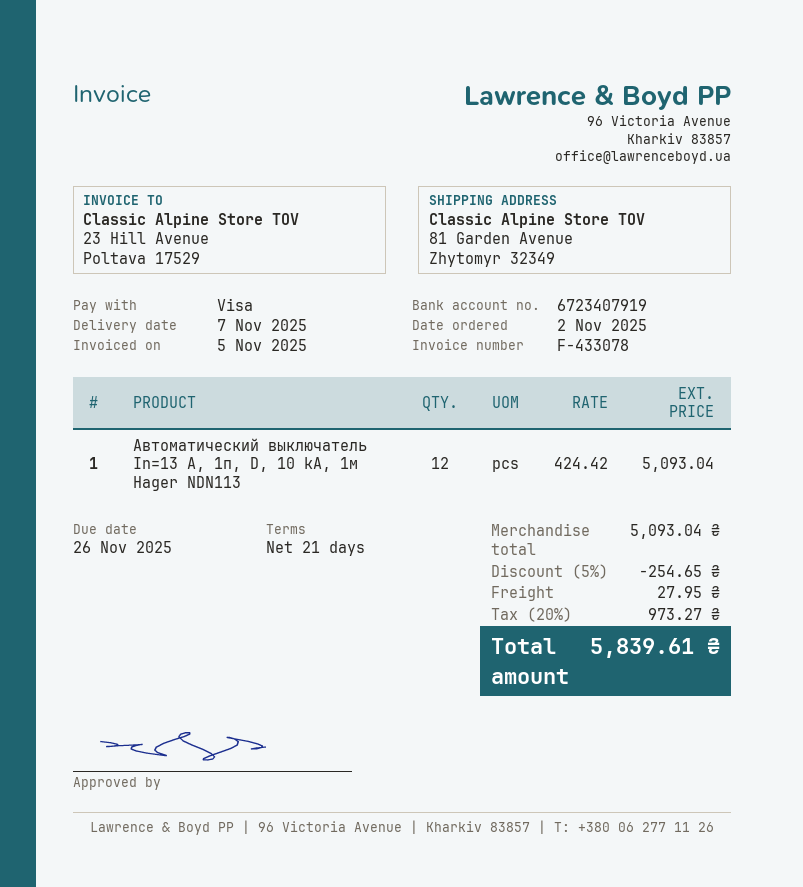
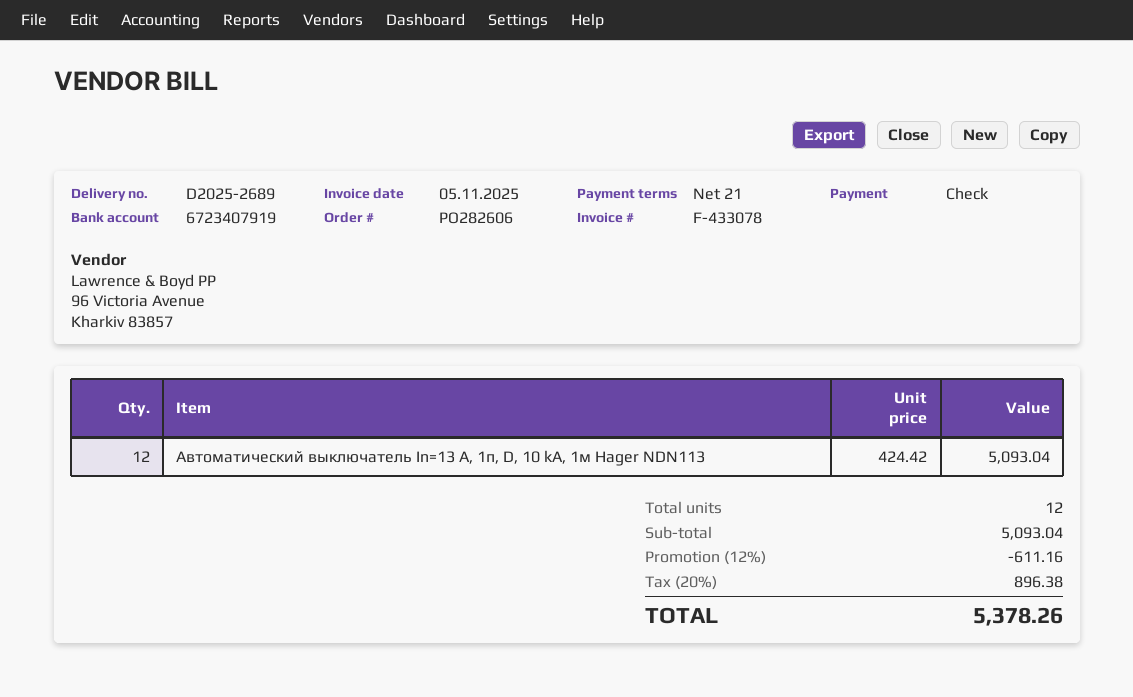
payment method: Visa -> cheque
discount: 5% = 254.65 -> 12% = 611.16
shipping: 27.95 -> none
tax: 20% = 973.27 -> 20% = 896.38
total: 5839.61 -> 5378.26

